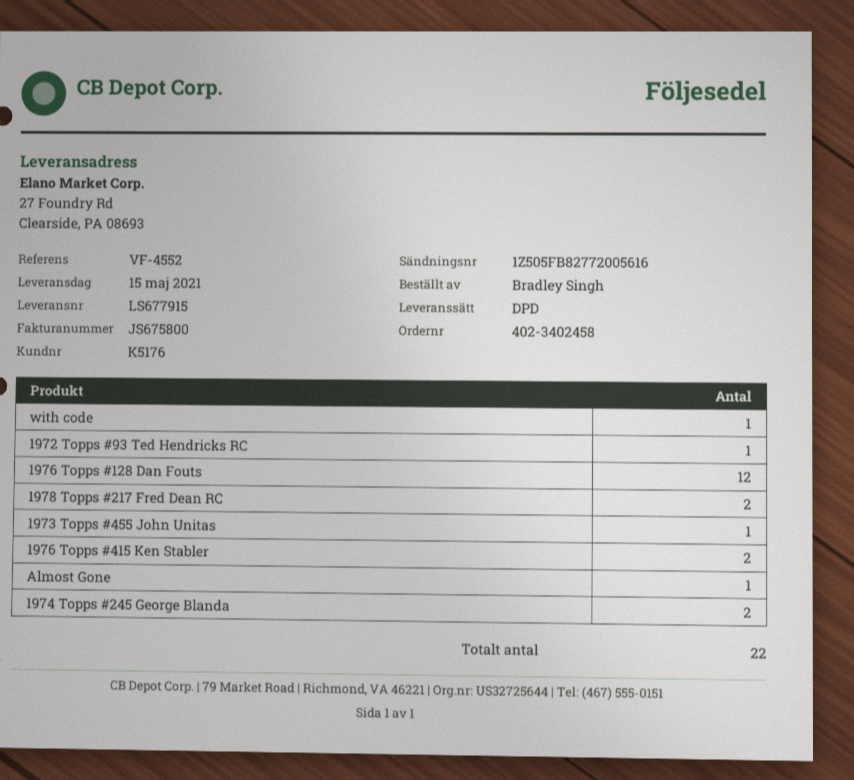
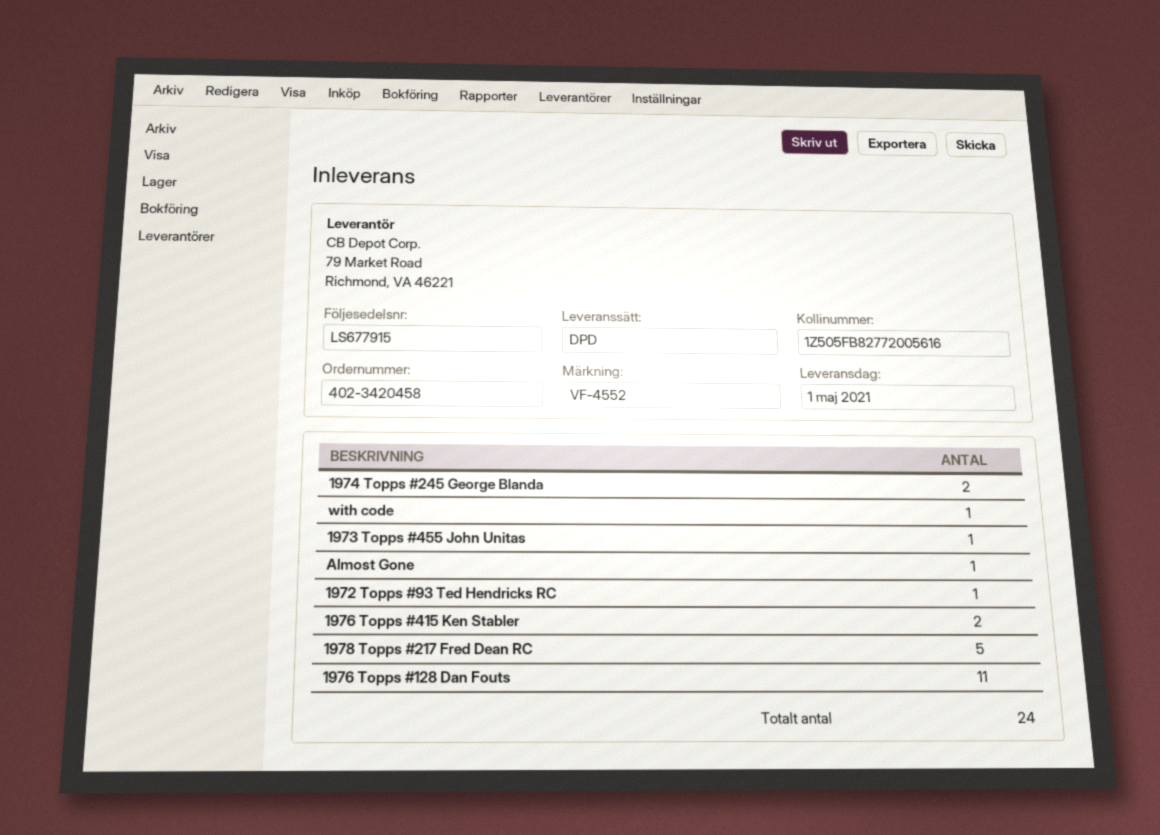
order number: 402-3402458 -> 402-3420458
delivery date: 2021-05-15 -> 2021-05-01
1976 Topps #128 Dan Fouts: 12 -> 11
1978 Topps #217 Fred Dean RC: 2 -> 5
total quantity: 22 -> 24

